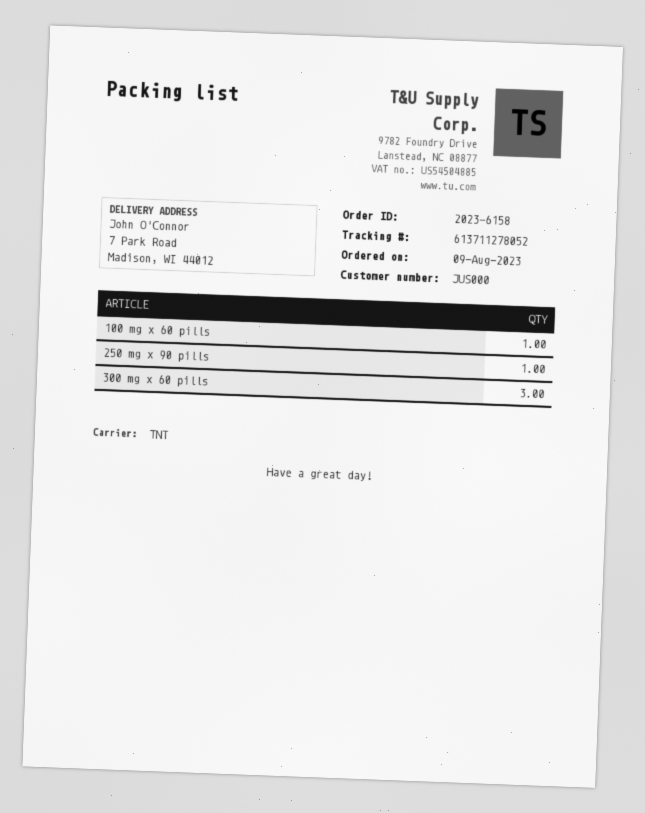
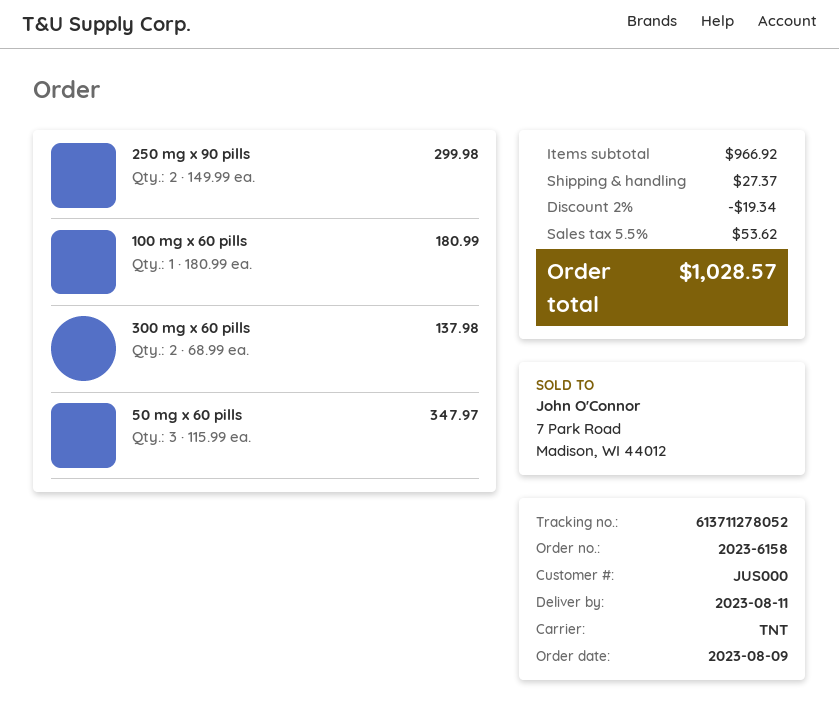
250 mg x 90 pills: 1 -> 2
300 mg x 60 pills: 3 -> 2
50 mg x 60 pills: none -> 3

